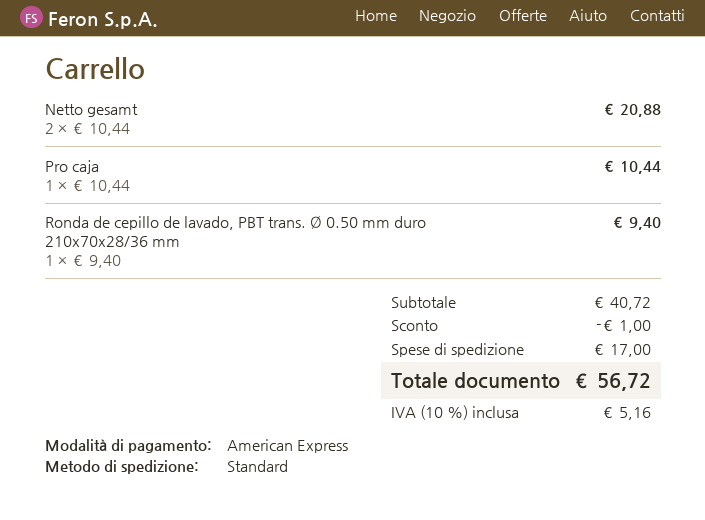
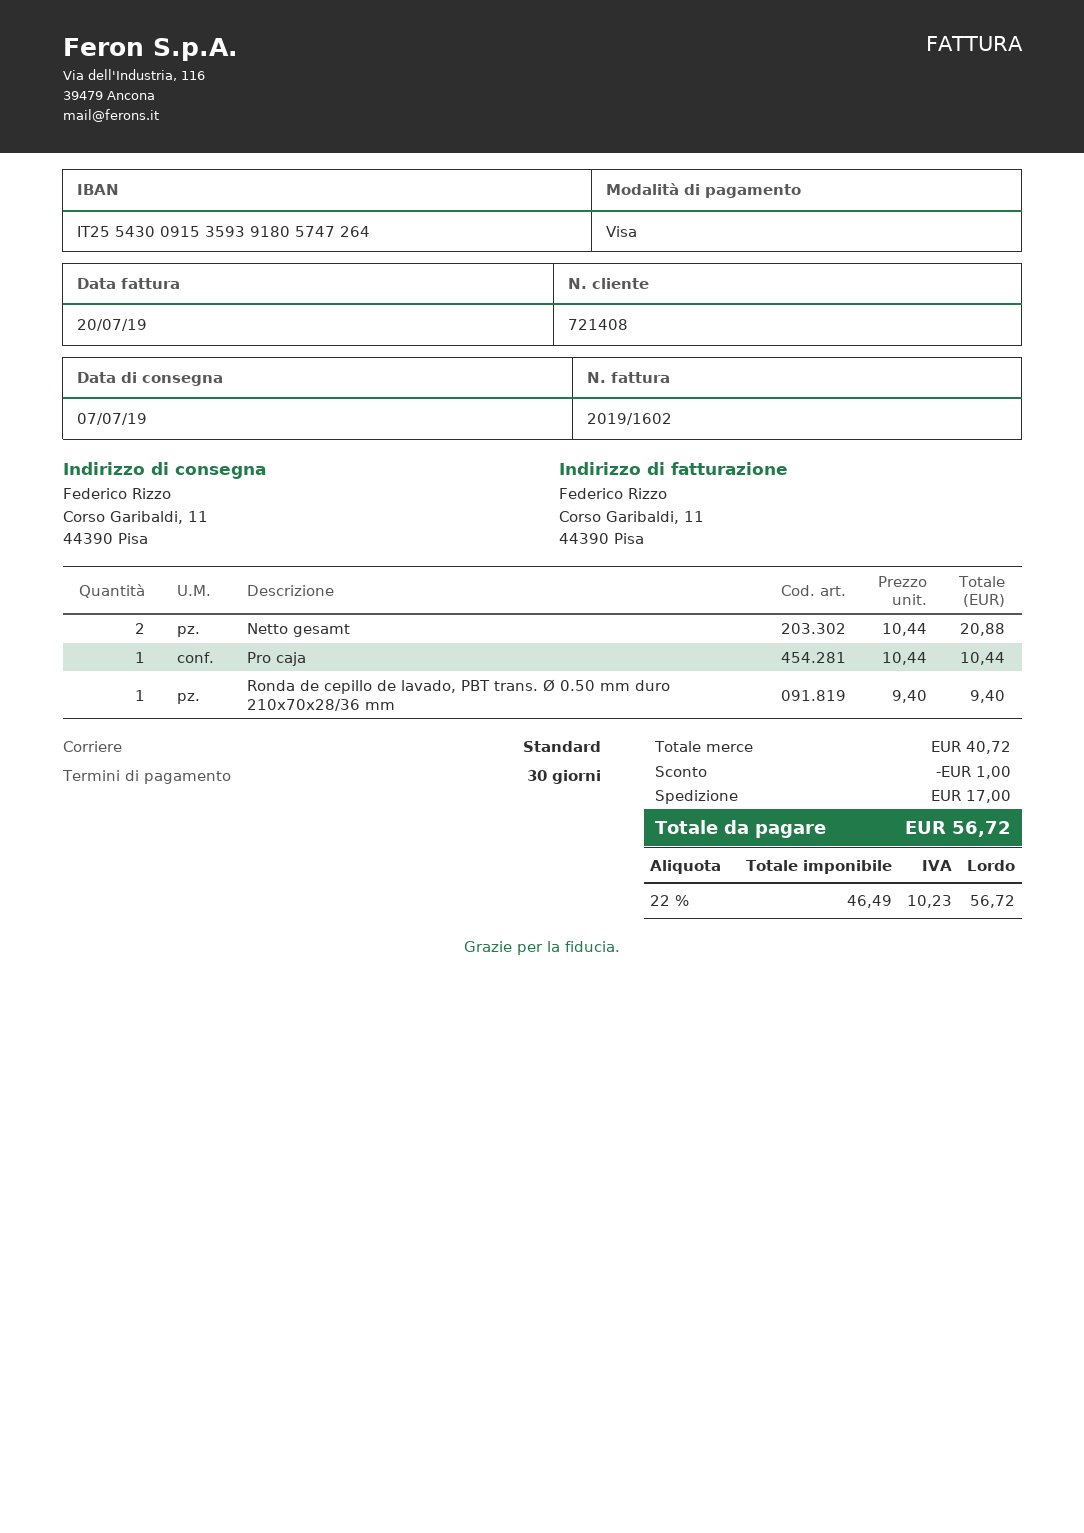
payment method: American Express -> Visa
tax: 10% = 5.16 -> 22% = 10.23

